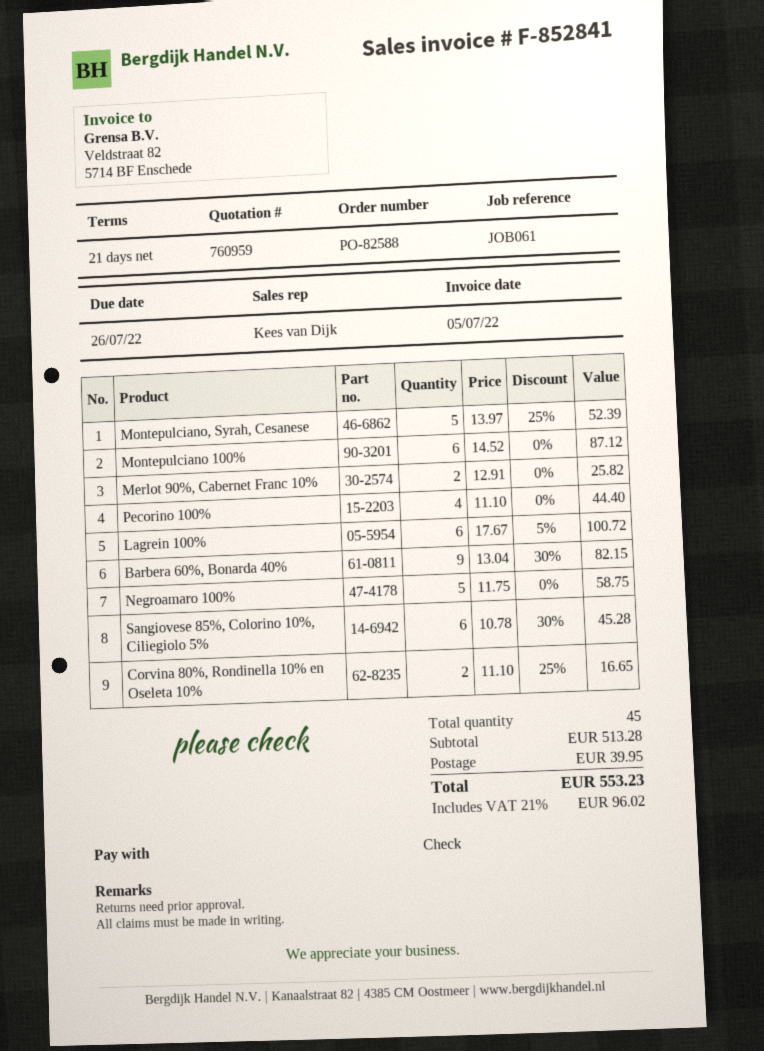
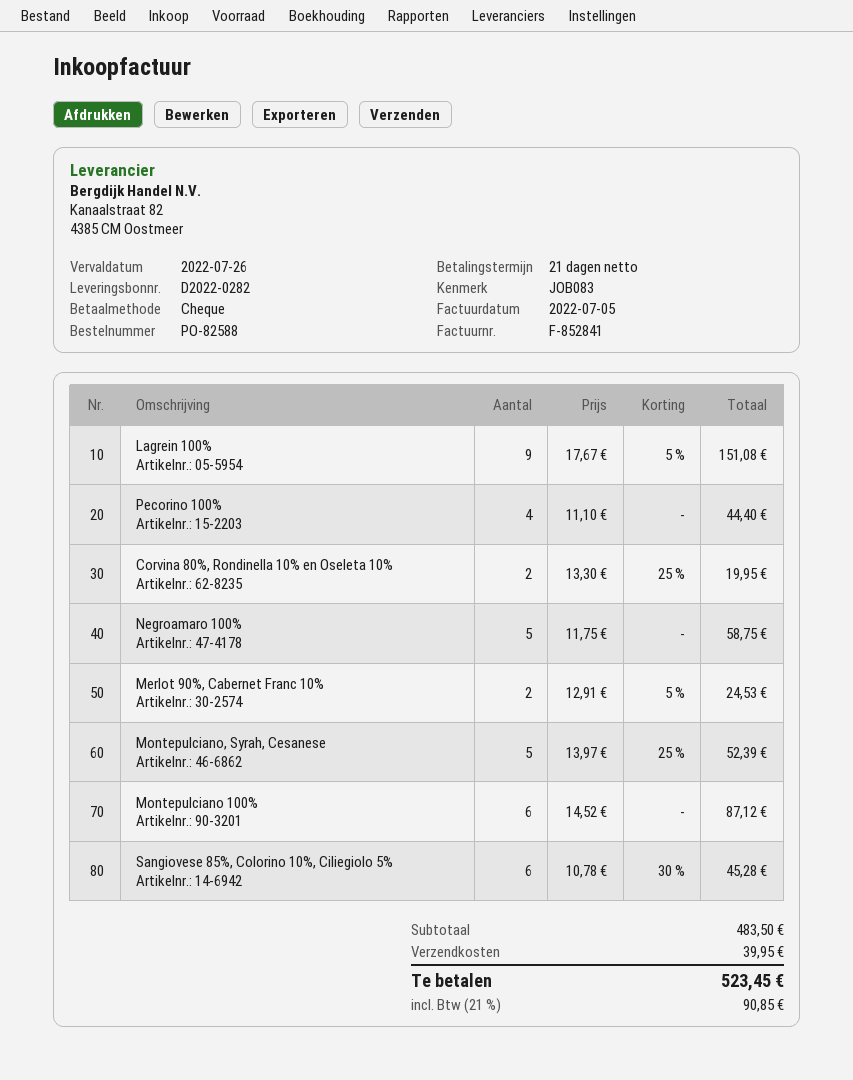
reference: JOB061 -> JOB083
Merlot 90%, Cabernet Franc 10%: 2 x 12.91 = 25.82 -> 2 x 12.91 - 5% = 24.53
Lagrein 100%: 6 x 17.67 - 5% = 100.72 -> 9 x 17.67 - 5% = 151.08
Barbera 60%, Bonarda 40%: 9 x 13.04 - 30% = 82.15 -> none
Corvina 80%, Rondinella 10% en Oseleta 10%: 2 x 11.10 - 25% = 16.65 -> 2 x 13.30 - 25% = 19.95
subtotal: 513.28 -> 483.50
tax: 21% = 96.02 -> 21% = 90.85
total: 553.23 -> 523.45

